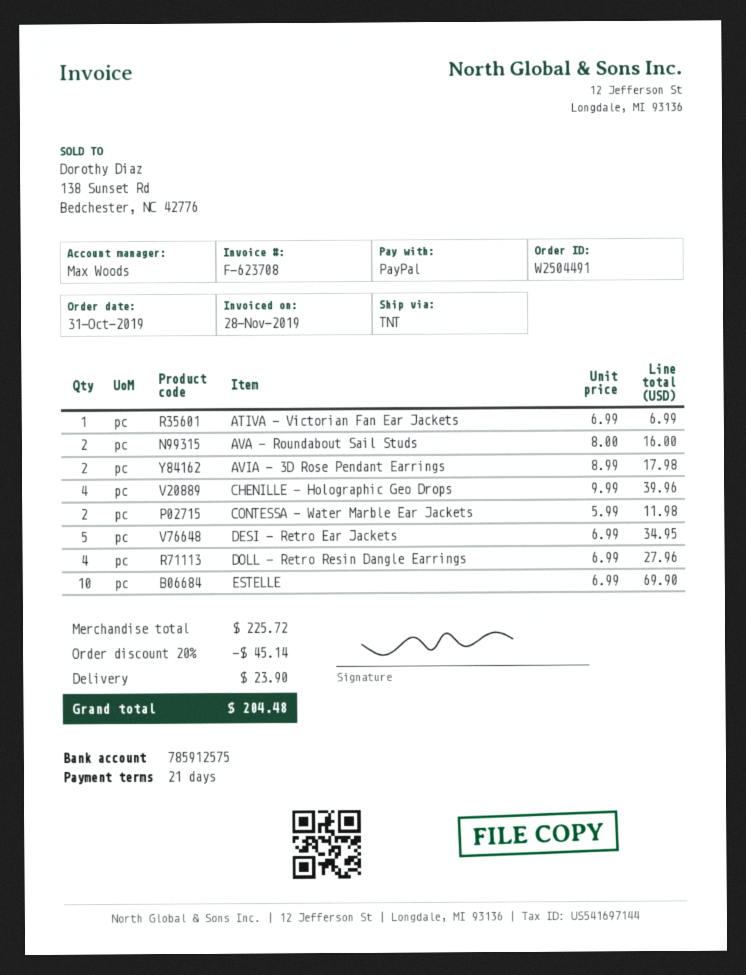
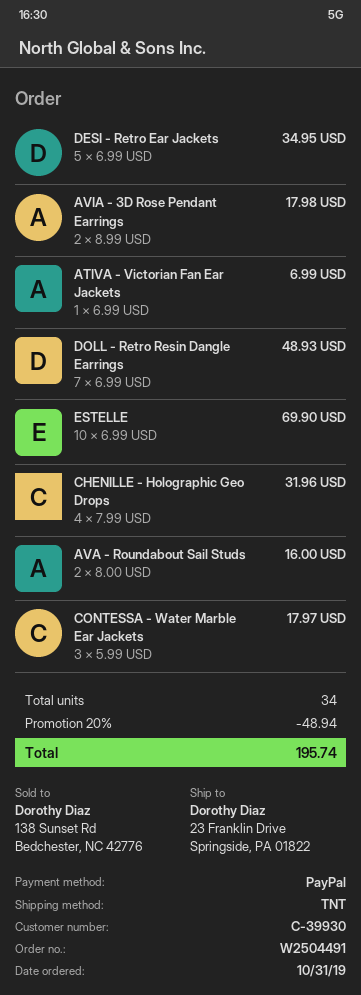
CHENILLE - Holographic Geo Drops: 4 x 9.99 = 39.96 -> 4 x 7.99 = 31.96
CONTESSA - Water Marble Ear Jackets: 2 x 5.99 = 11.98 -> 3 x 5.99 = 17.97
DOLL - Retro Resin Dangle Earrings: 4 x 6.99 = 27.96 -> 7 x 6.99 = 48.93
discount: 20% = 45.14 -> 20% = 48.94
shipping: 23.90 -> none
total: 204.48 -> 195.74

